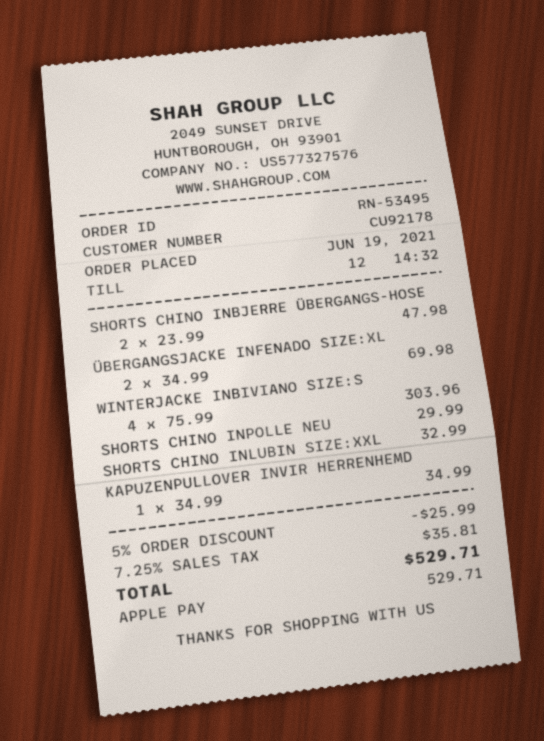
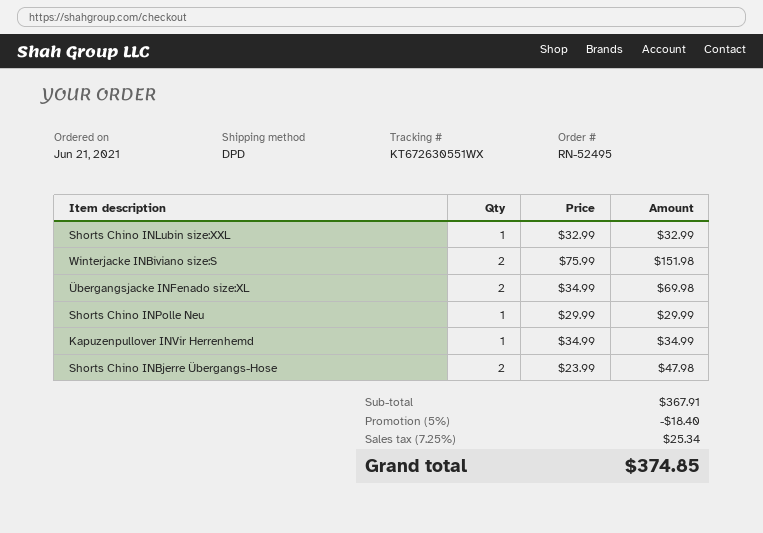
order number: RN-53495 -> RN-52495
order date: 2021-06-19 -> 2021-06-21
WINTERJACKE INBIVIANO SIZE:S: 4 x 75.99 = 303.96 -> 2 x 75.99 = 151.98
discount: 5% = 25.99 -> 5% = 18.40
tax: 7.25% = 35.81 -> 7.25% = 25.34
total: 529.71 -> 374.85

